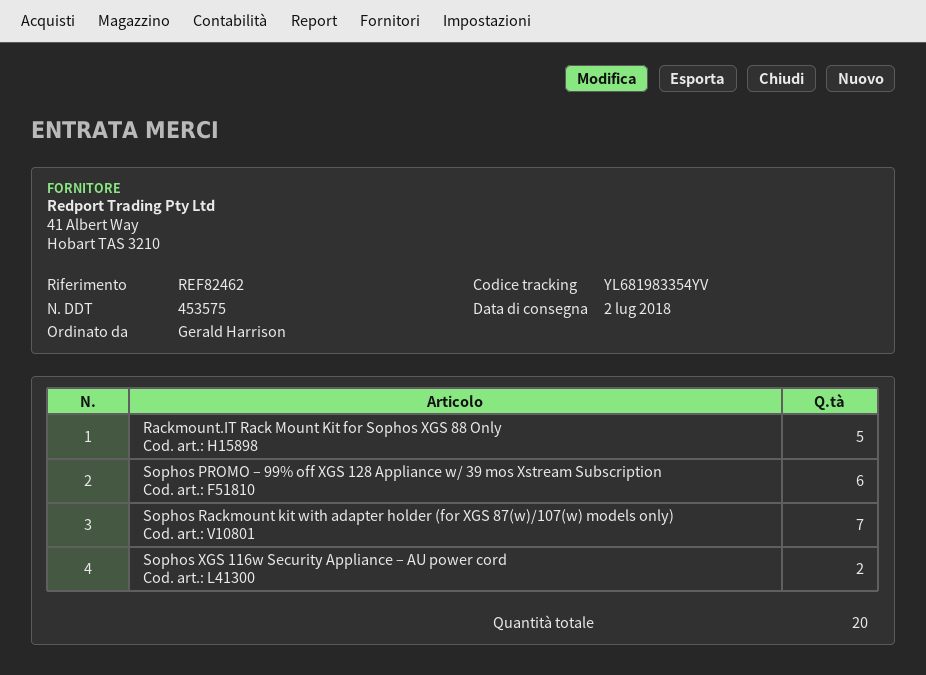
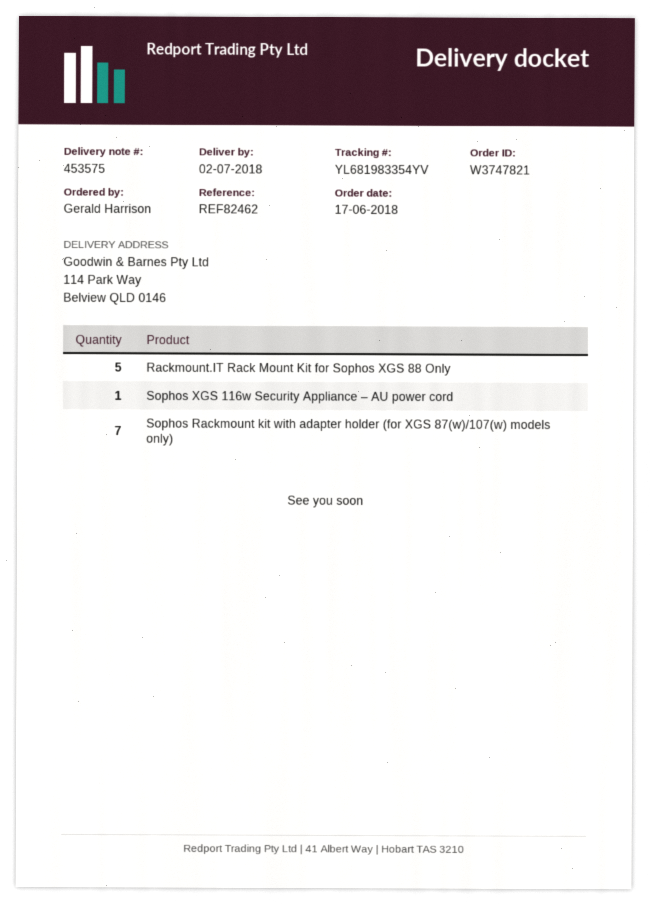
Sophos PROMO – 99% off XGS 128 Appliance w/ 39 mos Xstream Subscription: 6 -> none
Sophos XGS 116w Security Appliance – AU power cord: 2 -> 1

